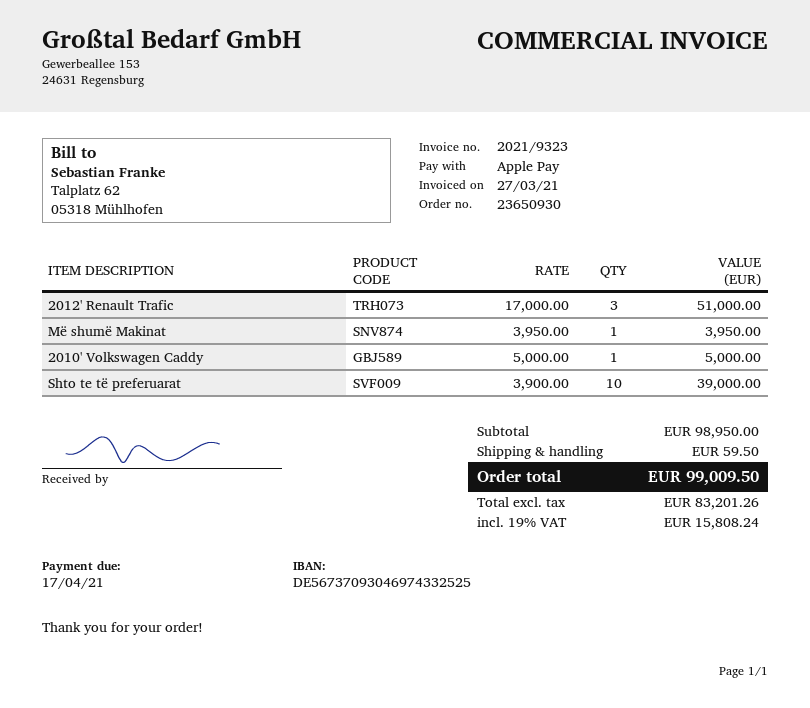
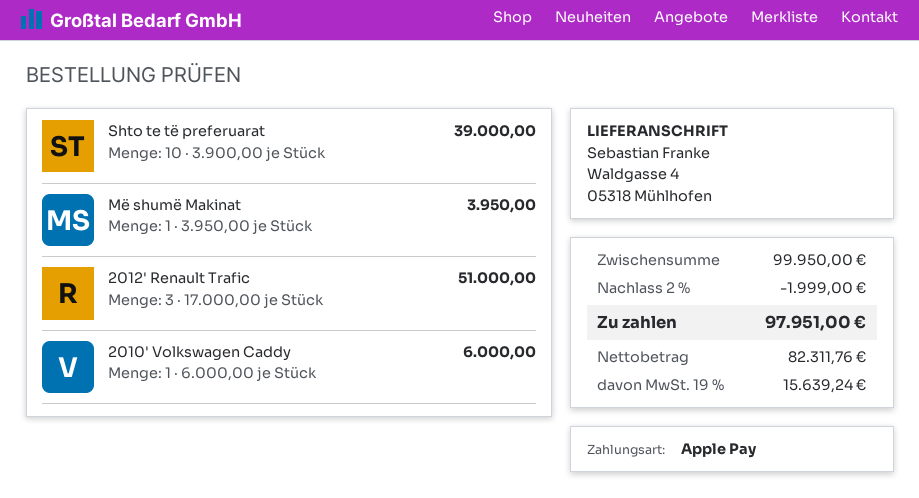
2010' Volkswagen Caddy: 1 x 5000.00 = 5000.00 -> 1 x 6000.00 = 6000.00
subtotal: 98950.00 -> 99950.00
discount: none -> 2% = 1999.00
shipping: 59.50 -> none
net: 83201.26 -> 82311.76
tax: 19% = 15808.24 -> 19% = 15639.24
total: 99009.50 -> 97951.00

